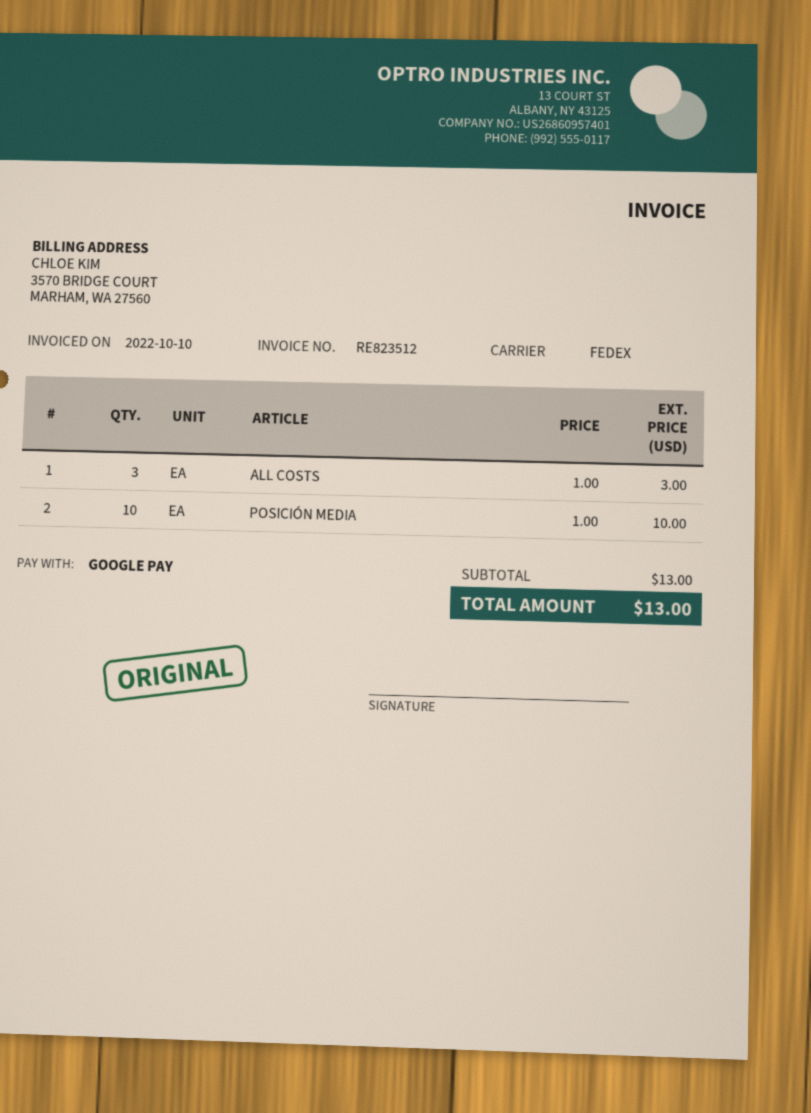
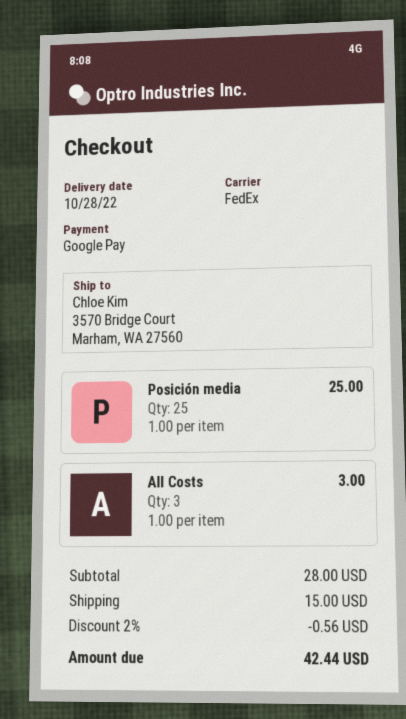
POSICIÓN MEDIA: 10 x 1.00 = 10.00 -> 25 x 1.00 = 25.00
subtotal: 13.00 -> 28.00
discount: none -> 2% = 0.56
shipping: none -> 15.00
total: 13.00 -> 42.44

